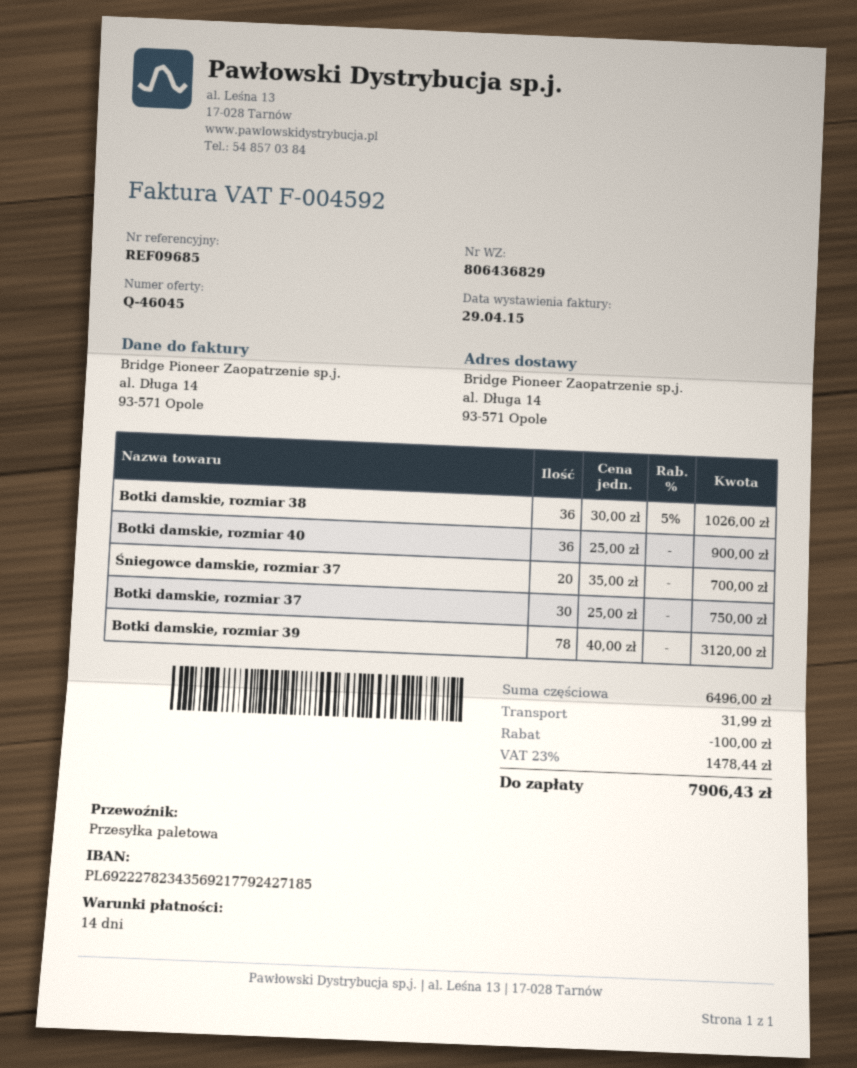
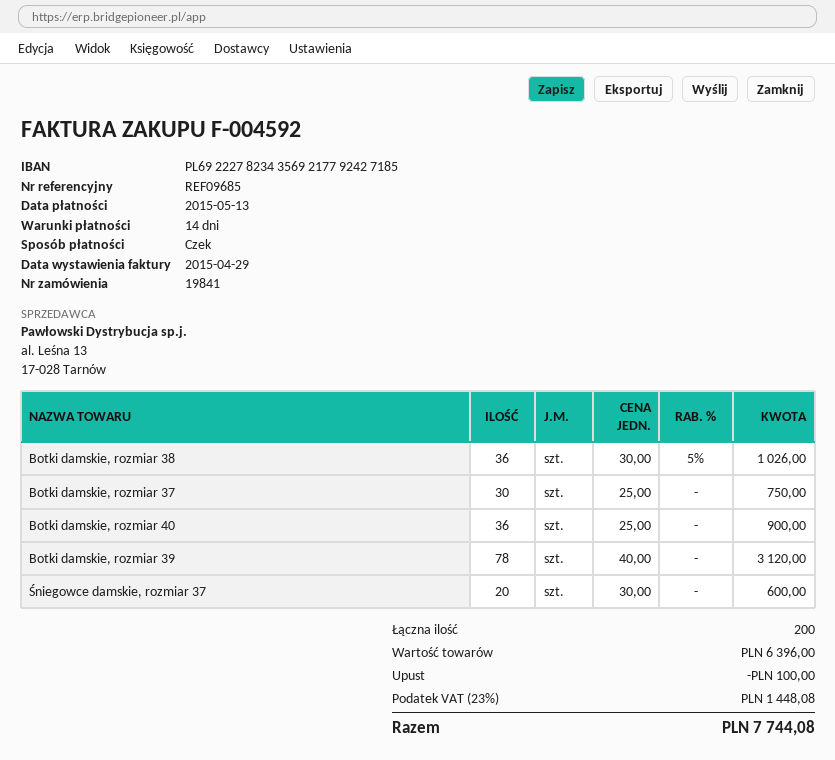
Śniegowce damskie, rozmiar 37: 20 x 35.00 = 700.00 -> 20 x 30.00 = 600.00
subtotal: 6496.00 -> 6396.00
shipping: 31.99 -> none
tax: 23% = 1478.44 -> 23% = 1448.08
total: 7906.43 -> 7744.08

